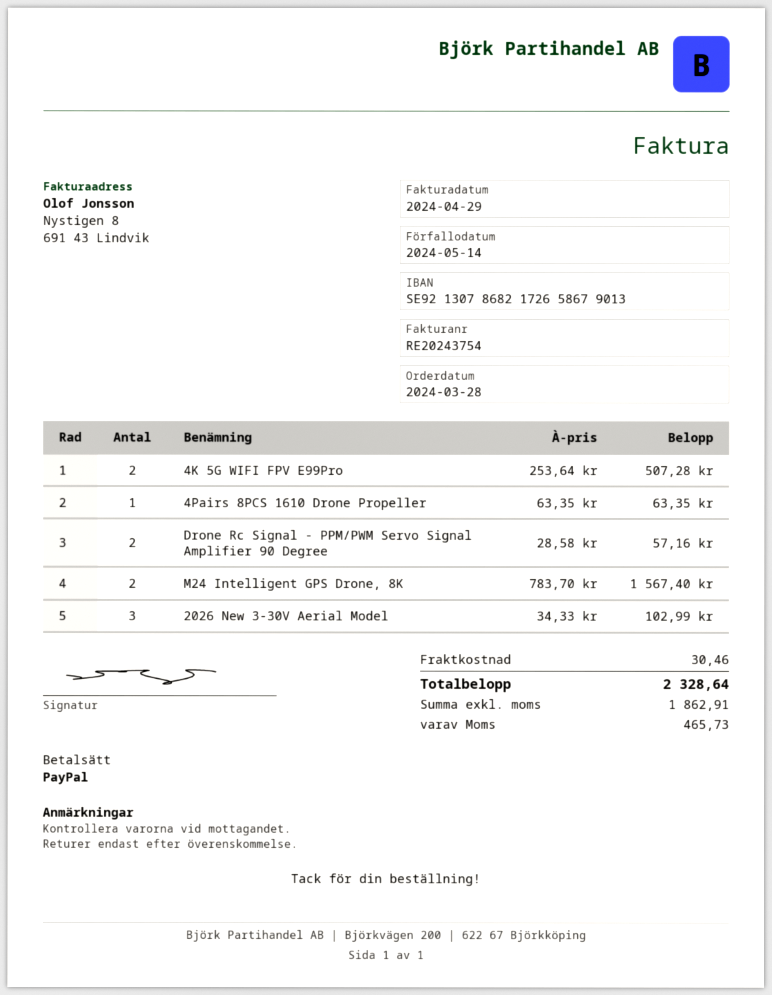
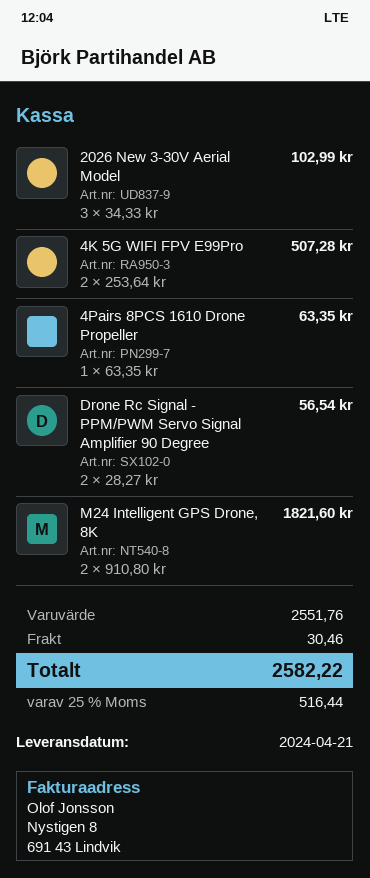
Drone Rc Signal - PPM/PWM Servo Signal Amplifier 90 Degree: 2 x 28.58 = 57.16 -> 2 x 28.27 = 56.54
M24 Intelligent GPS Drone, 8K: 2 x 783.70 = 1567.40 -> 2 x 910.80 = 1821.60
tax: 465.73 -> 516.44
total: 2328.64 -> 2582.22

